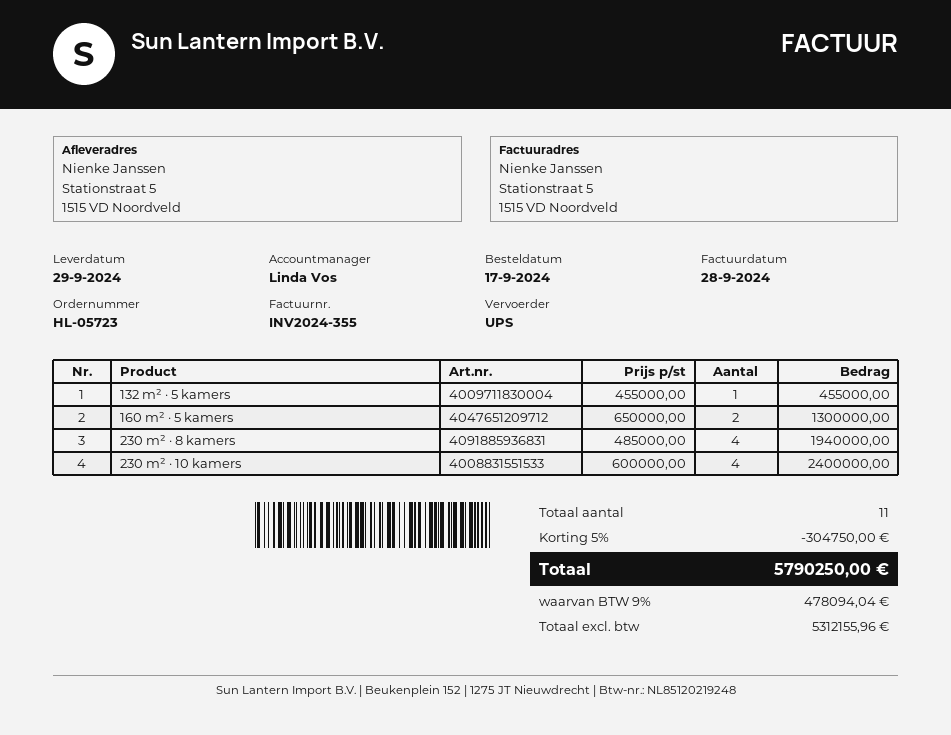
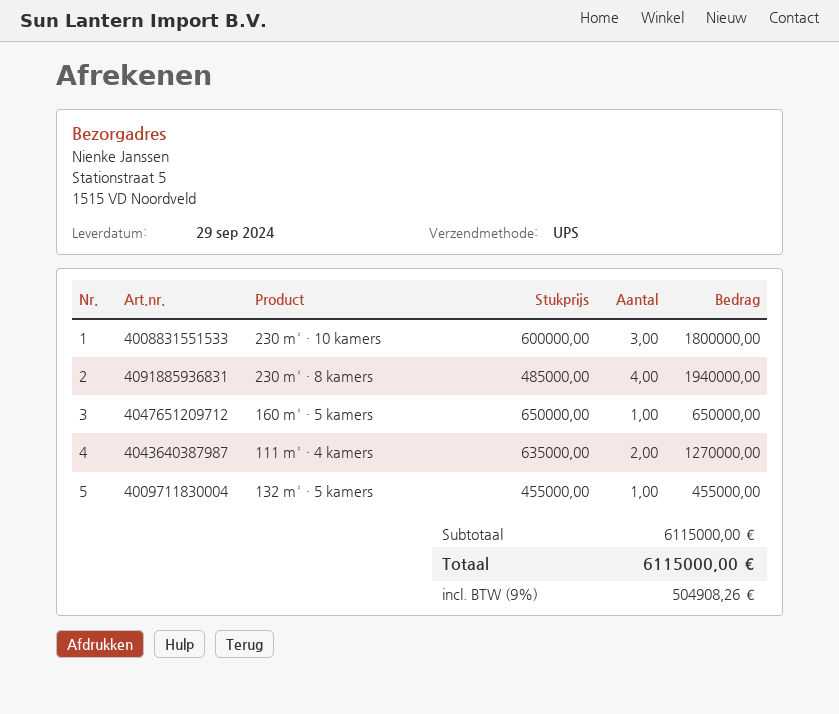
160 m² · 5 kamers: 2 x 650000.00 = 1300000.00 -> 1 x 650000.00 = 650000.00
230 m² · 10 kamers: 4 x 600000.00 = 2400000.00 -> 3 x 600000.00 = 1800000.00
111 m² · 4 kamers: none -> 2 x 635000.00 = 1270000.00
discount: 5% = 304750.00 -> none
tax: 9% = 478094.04 -> 9% = 504908.26
total: 5790250.00 -> 6115000.00

